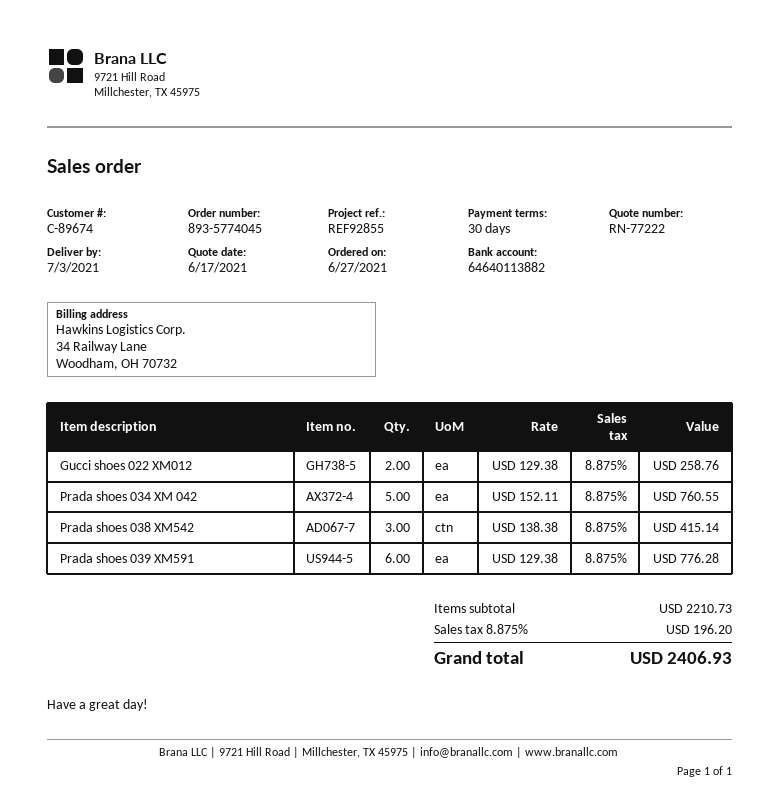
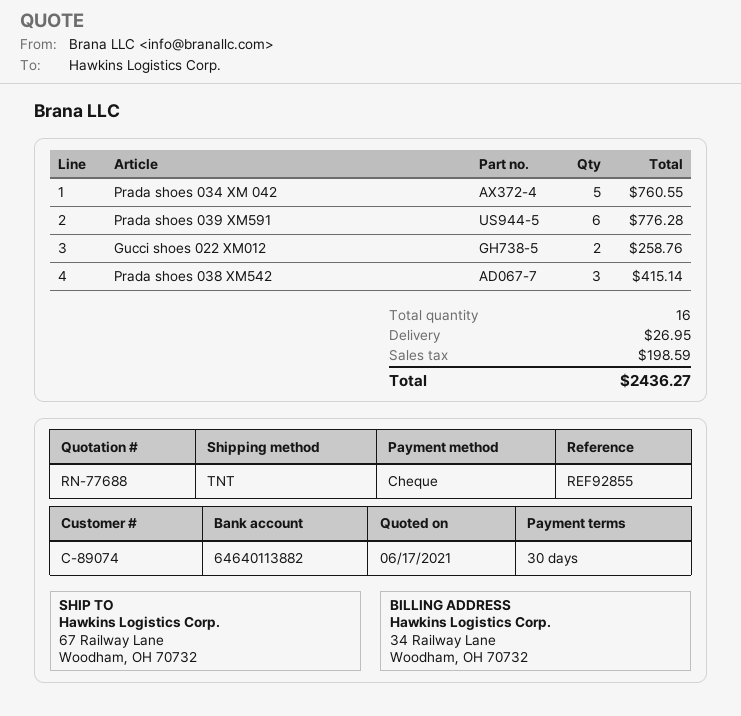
quote number: RN-77222 -> RN-77688
customer number: C-89674 -> C-89074
shipping: none -> 26.95
tax: 196.20 -> 198.59
total: 2406.93 -> 2436.27

